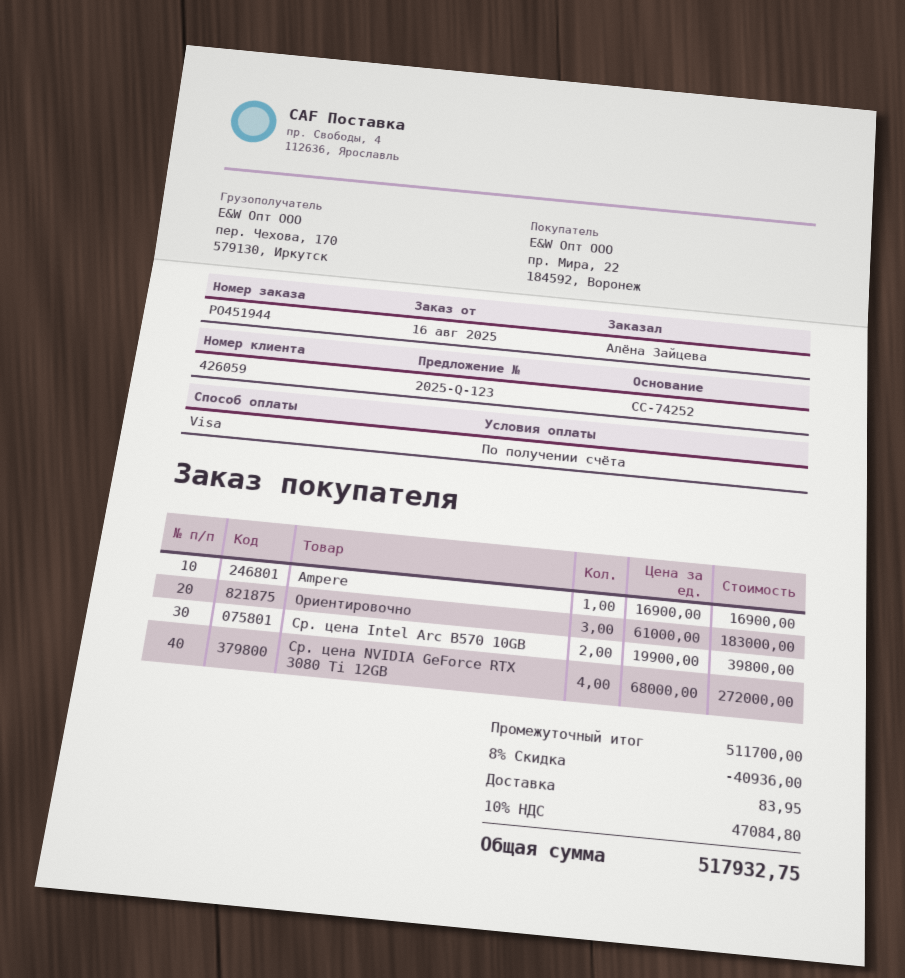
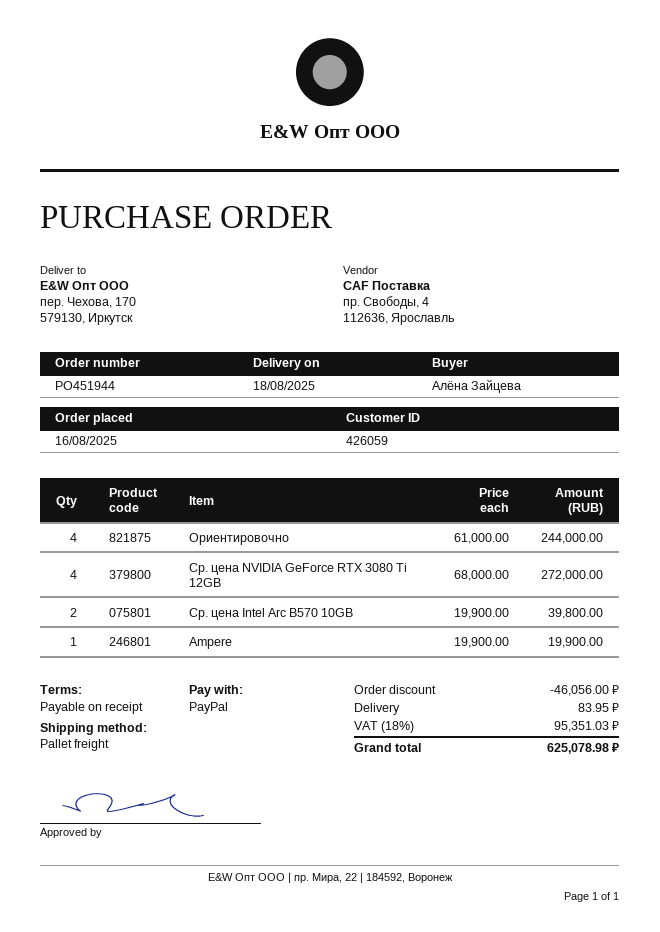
payment method: Visa -> PayPal
Ampere: 1 x 16900.00 = 16900.00 -> 1 x 19900.00 = 19900.00
Ориентировочно: 3 x 61000.00 = 183000.00 -> 4 x 61000.00 = 244000.00
discount: 40936.00 -> 46056.00
tax: 10% = 47084.80 -> 18% = 95351.03
total: 517932.75 -> 625078.98

